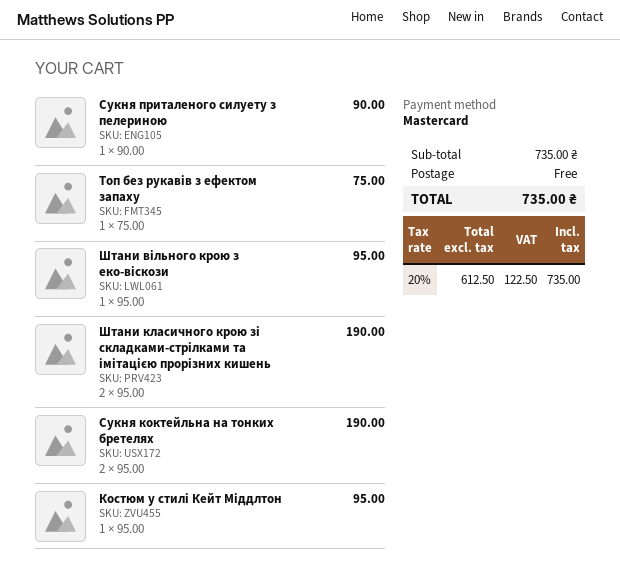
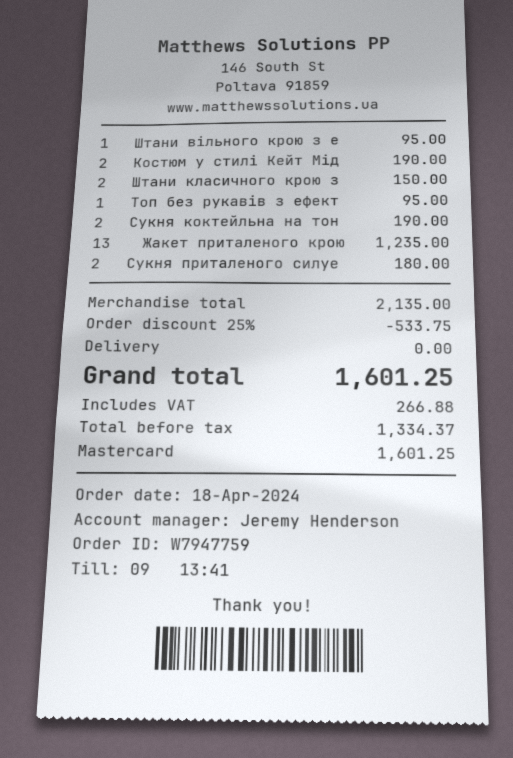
Сукня приталеного силуету з пелериною: 1 for 90.00 -> 2 for 180.00
Топ без рукавів з ефектом запаху: 1 for 75.00 -> 1 for 95.00
Штани класичного крою зі складками-стрілками та імітацією прорізних кишень: 2 for 190.00 -> 2 for 150.00
Костюм у стилі Кейт Міддлтон: 1 for 95.00 -> 2 for 190.00
Жакет приталеного крою: none -> 13 for 1235.00
subtotal: 735.00 -> 2135.00
discount: none -> 25% = 533.75
net: 612.50 -> 1334.37
tax: 122.50 -> 266.88
total: 735.00 -> 1601.25

